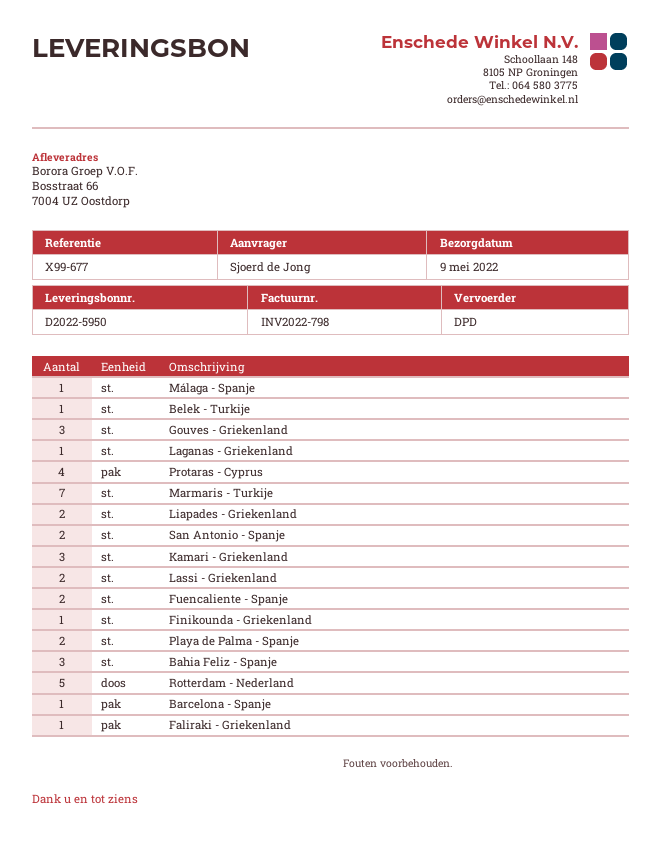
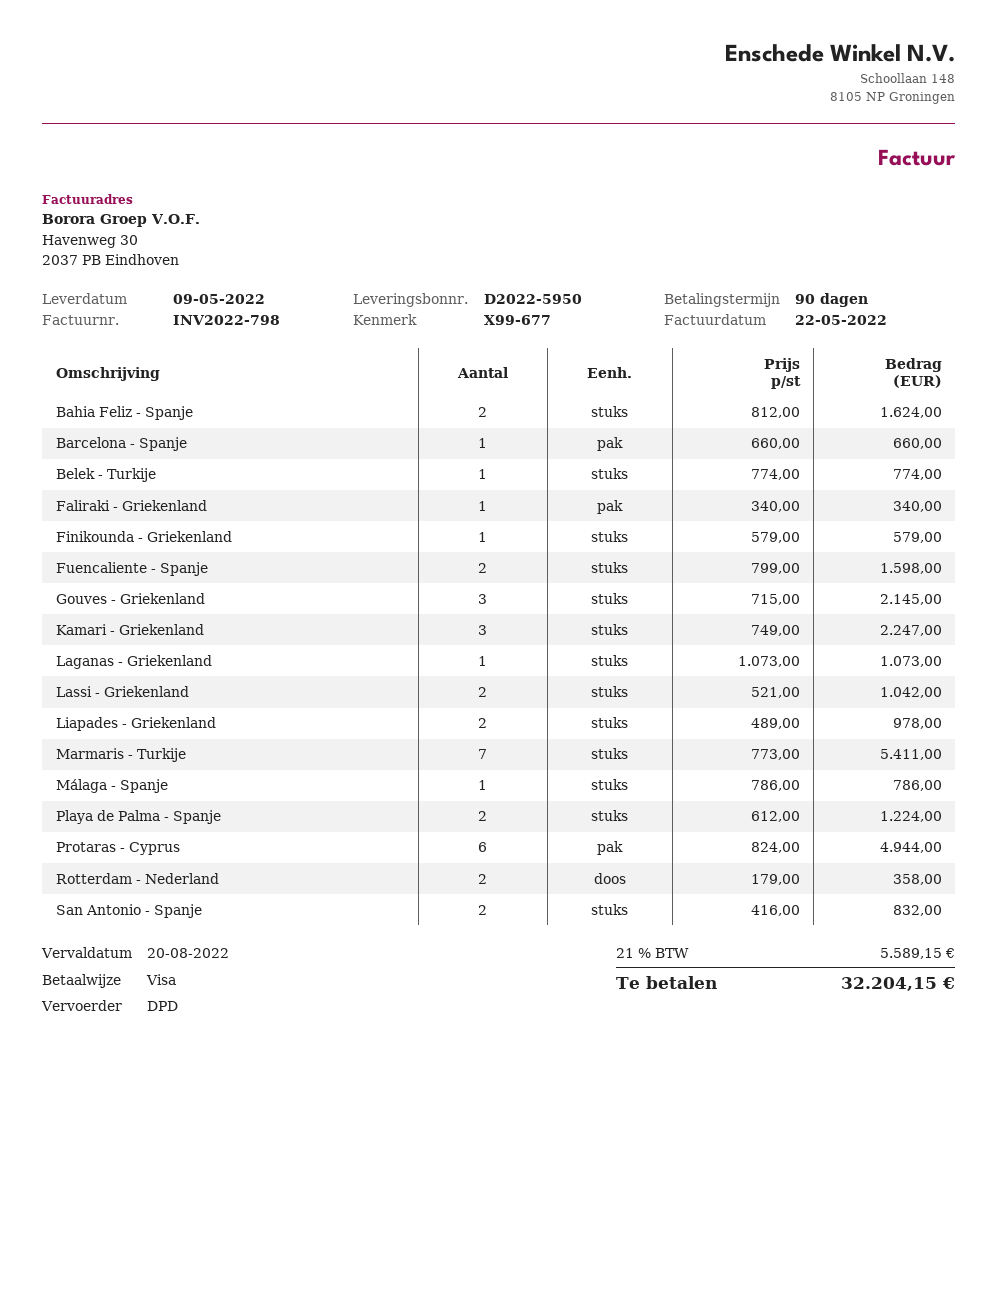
Protaras - Cyprus: 4 -> 6
Bahia Feliz - Spanje: 3 -> 2
Rotterdam - Nederland: 5 -> 2

